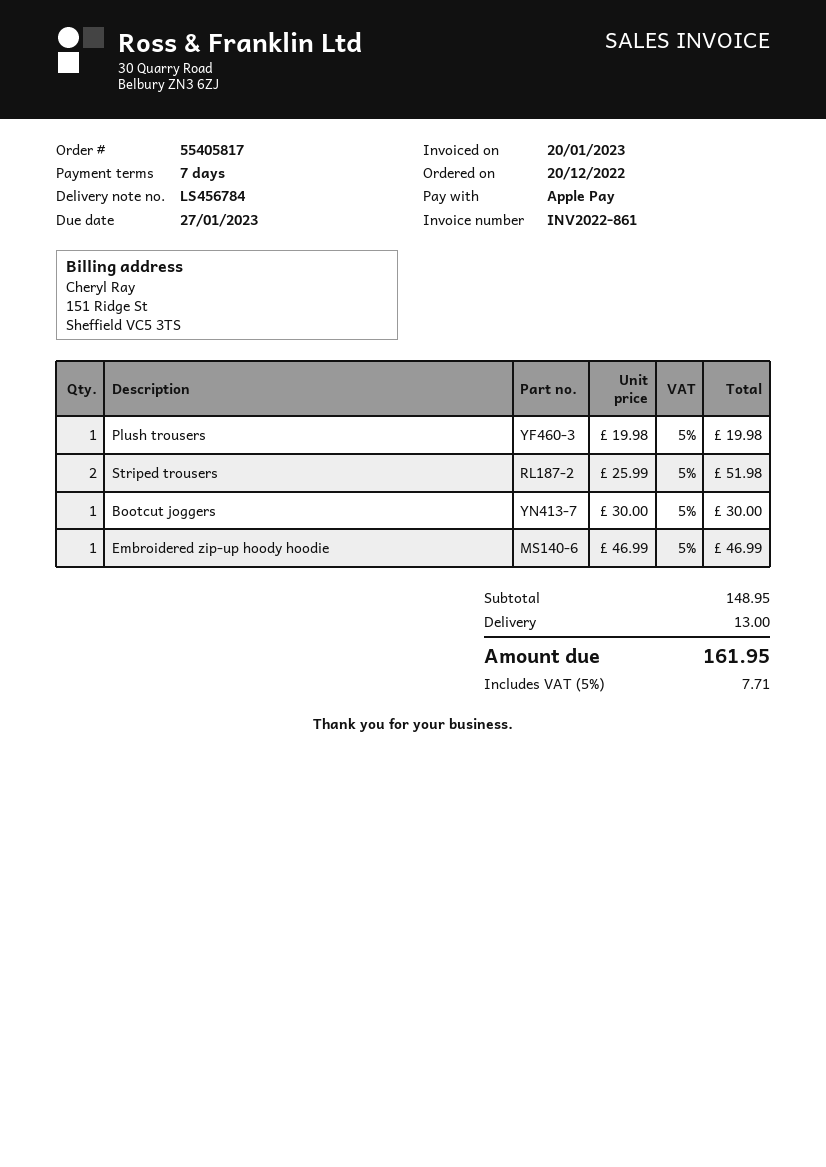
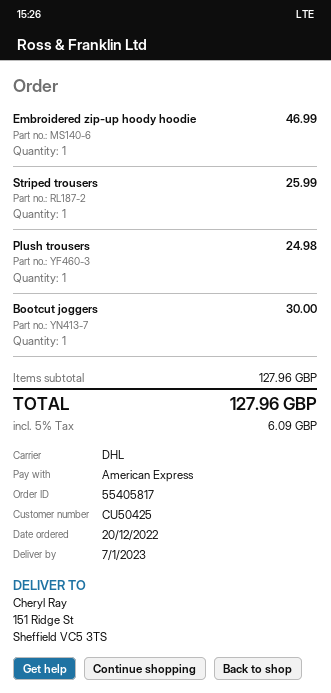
payment method: Apple Pay -> American Express
Plush trousers: 1 for 19.98 -> 1 for 24.98
Striped trousers: 2 for 51.98 -> 1 for 25.99
subtotal: 148.95 -> 127.96
shipping: 13.00 -> none
tax: 5% = 7.71 -> 5% = 6.09
total: 161.95 -> 127.96

